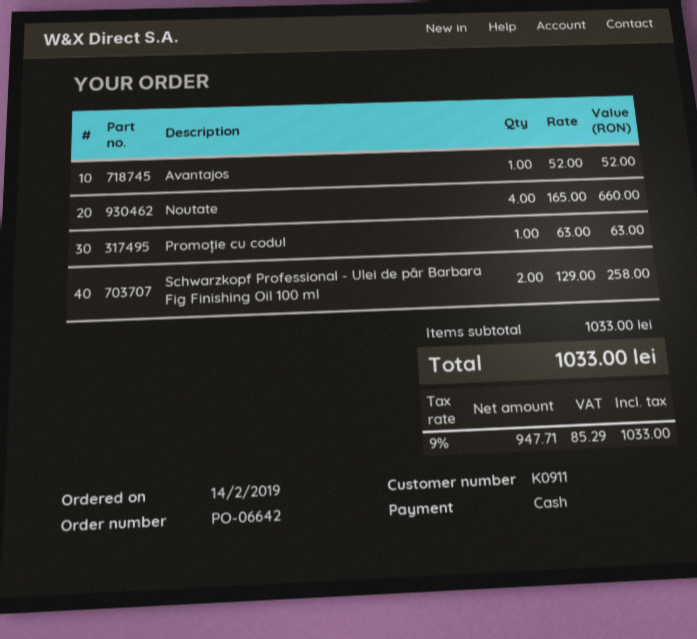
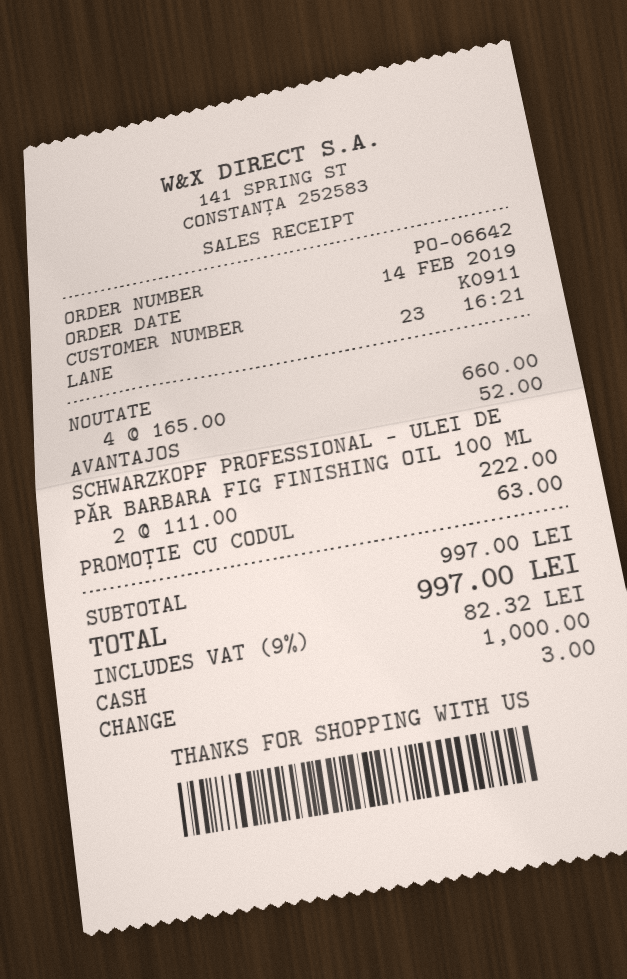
Schwarzkopf Professional - Ulei de păr Barbara Fig Finishing Oil 100 ml: 2 x 129.00 = 258.00 -> 2 x 111.00 = 222.00
subtotal: 1033.00 -> 997.00
tax: 9% = 85.29 -> 9% = 82.32
total: 1033.00 -> 997.00

